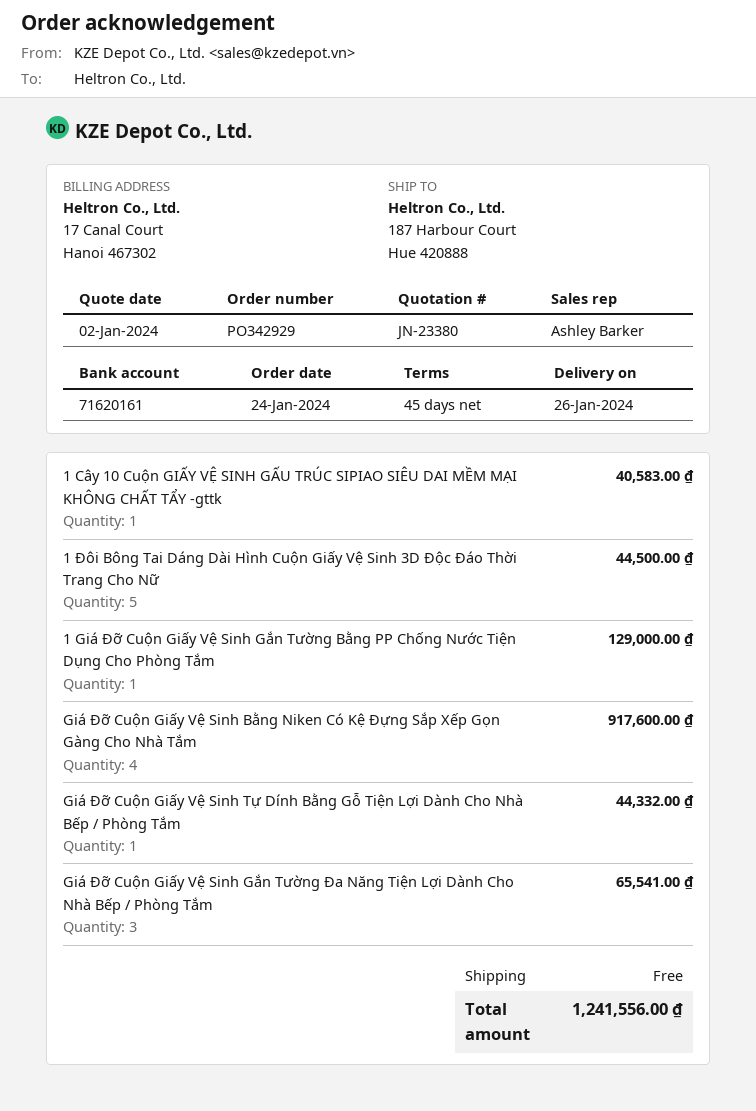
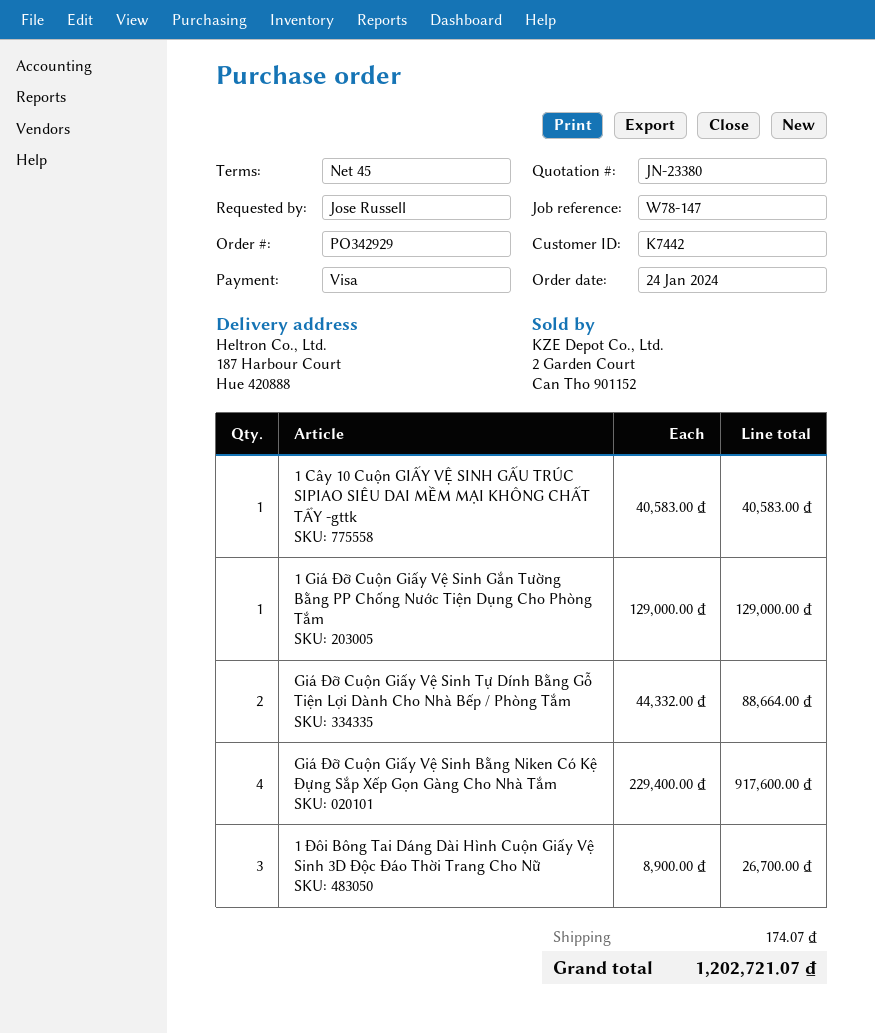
1 Đôi Bông Tai Dáng Dài Hình Cuộn Giấy Vệ Sinh 3D Độc Đáo Thời Trang Cho Nữ: 5 for 44500.00 -> 3 for 26700.00
Giá Đỡ Cuộn Giấy Vệ Sinh Tự Dính Bằng Gỗ Tiện Lợi Dành Cho Nhà Bếp / Phòng Tắm: 1 for 44332.00 -> 2 for 88664.00
Giá Đỡ Cuộn Giấy Vệ Sinh Gắn Tường Đa Năng Tiện Lợi Dành Cho Nhà Bếp / Phòng Tắm: 3 for 65541.00 -> none
shipping: 0.00 -> 174.07
total: 1241556.00 -> 1202721.07

